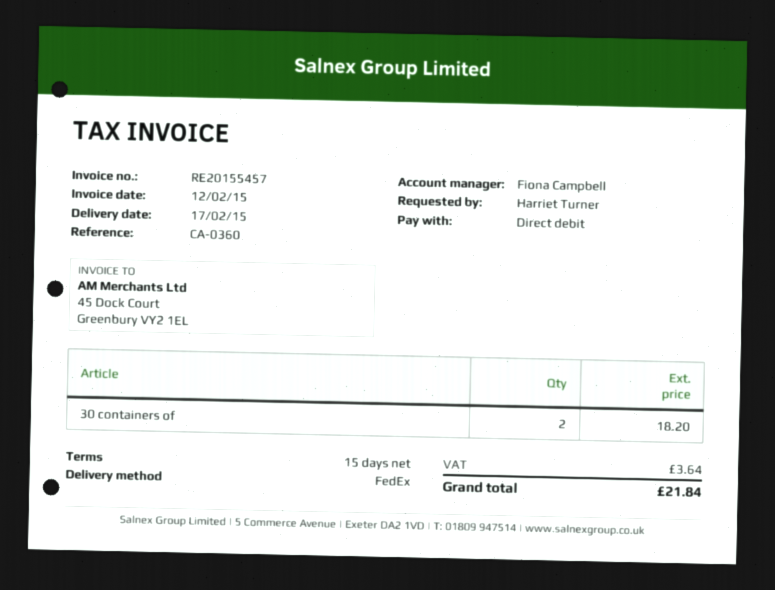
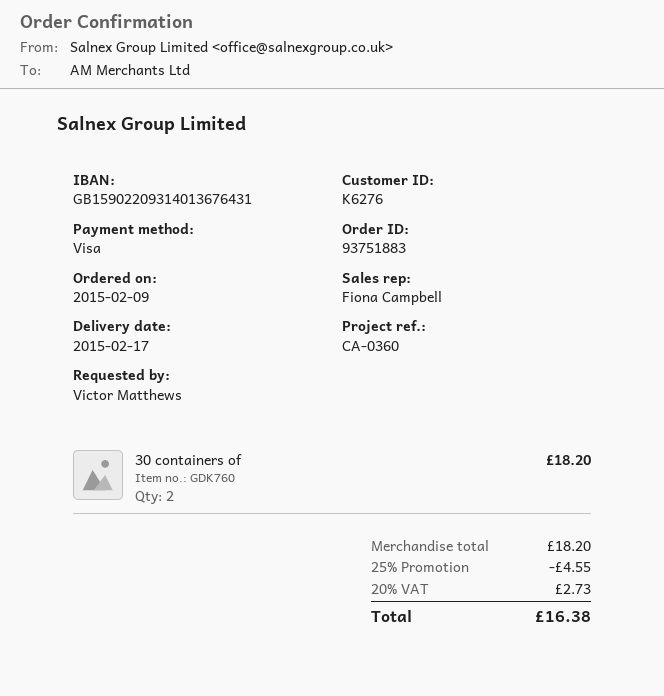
ordered by: Harriet Turner -> Victor Matthews
payment method: direct debit -> Visa
discount: none -> 25% = 4.55
tax: 3.64 -> 2.73
total: 21.84 -> 16.38

